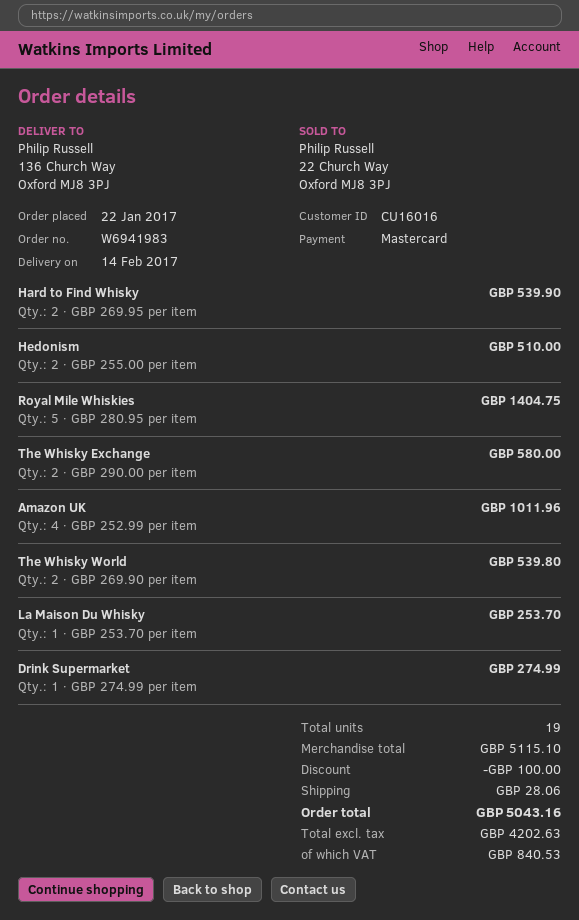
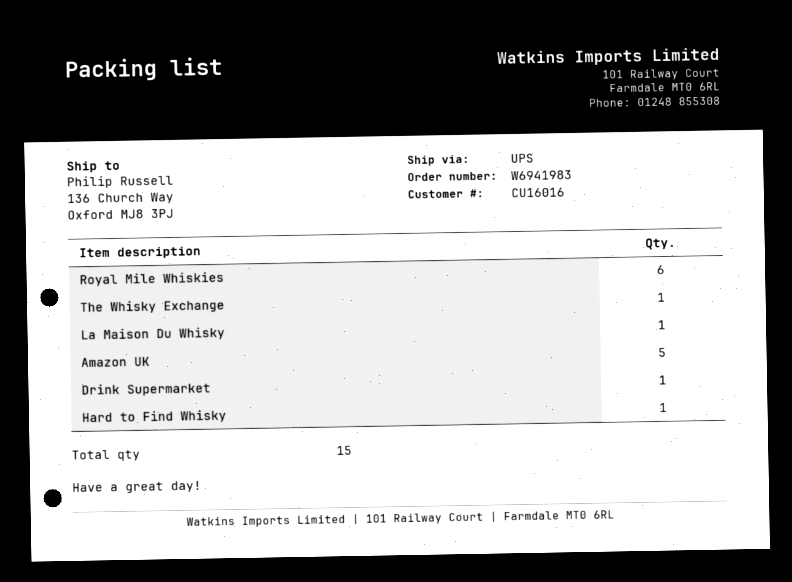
Hard to Find Whisky: 2 -> 1
Hedonism: 2 -> none
Royal Mile Whiskies: 5 -> 6
The Whisky Exchange: 2 -> 1
Amazon UK: 4 -> 5
The Whisky World: 2 -> none
total quantity: 19 -> 15

